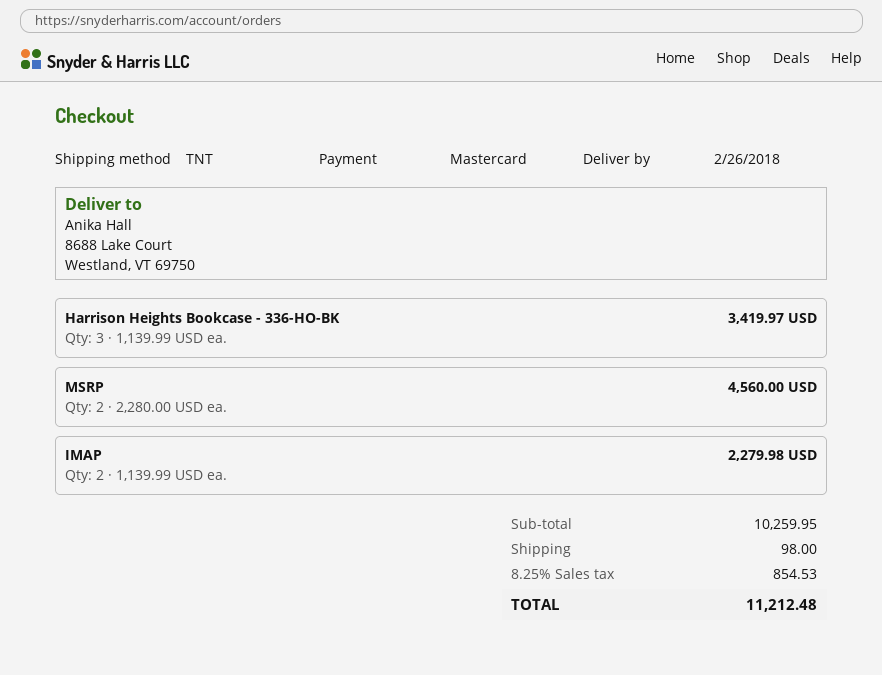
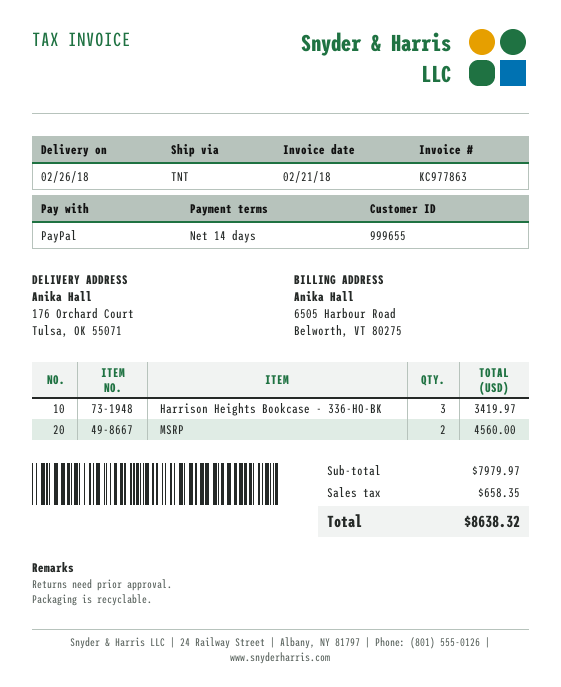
payment method: Mastercard -> PayPal
ship to: 8688 Lake Court, Westland, VT 69750 -> 176 Orchard Court, Tulsa, OK 55071
IMAP: 2 for 2279.98 -> none
subtotal: 10259.95 -> 7979.97
shipping: 98.00 -> none
tax: 854.53 -> 658.35
total: 11212.48 -> 8638.32

